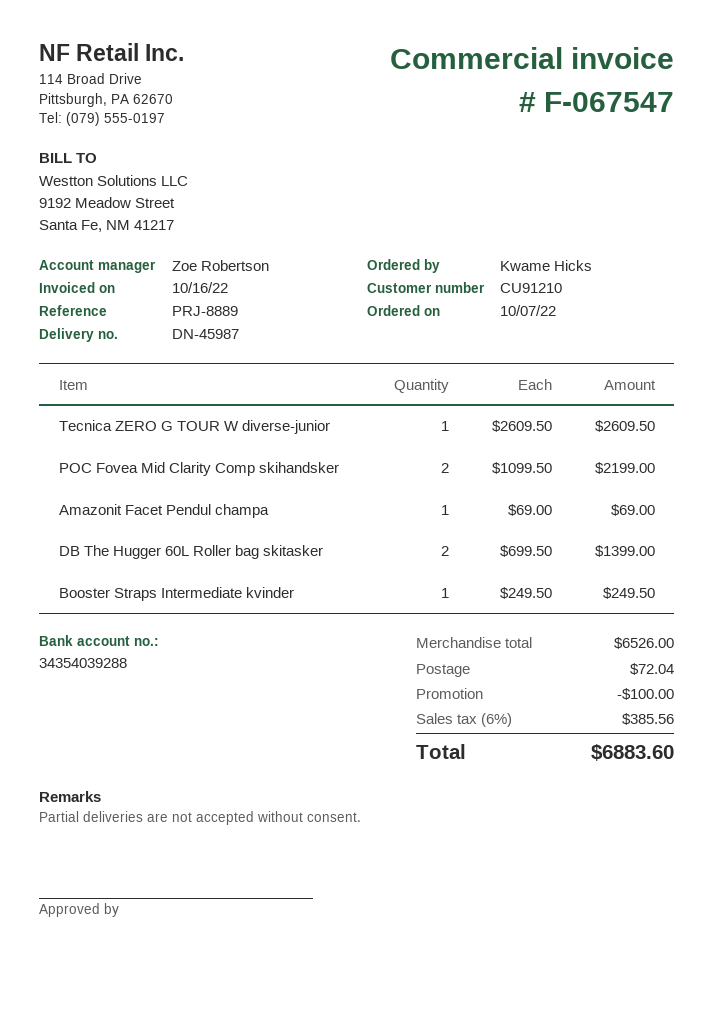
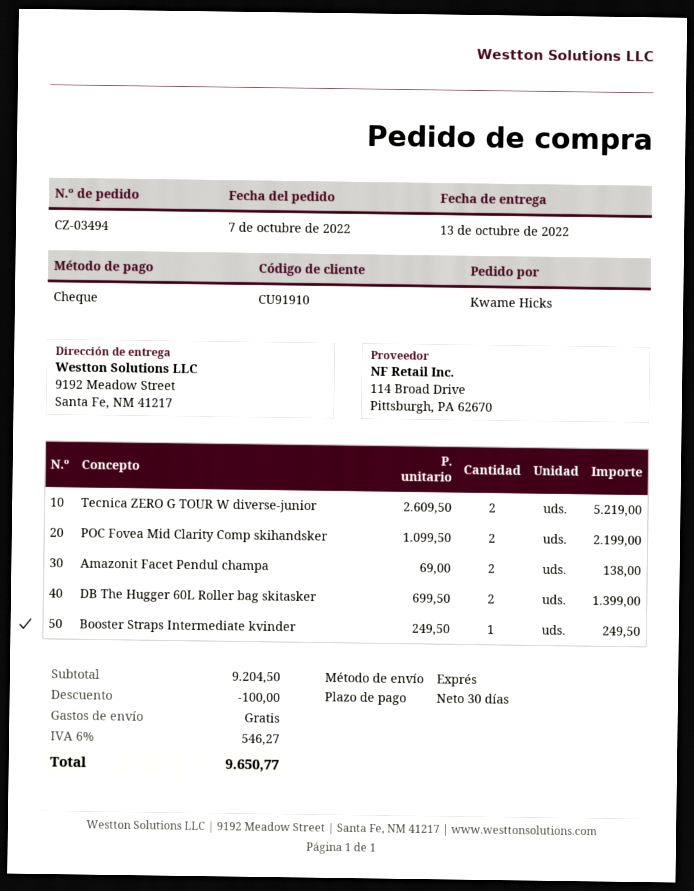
customer number: CU91210 -> CU91910
Tecnica ZERO G TOUR W diverse-junior: 1 x 2609.50 = 2609.50 -> 2 x 2609.50 = 5219.00
Amazonit Facet Pendul champa: 1 x 69.00 = 69.00 -> 2 x 69.00 = 138.00
subtotal: 6526.00 -> 9204.50
shipping: 72.04 -> 0.00
tax: 6% = 385.56 -> 6% = 546.27
total: 6883.60 -> 9650.77

